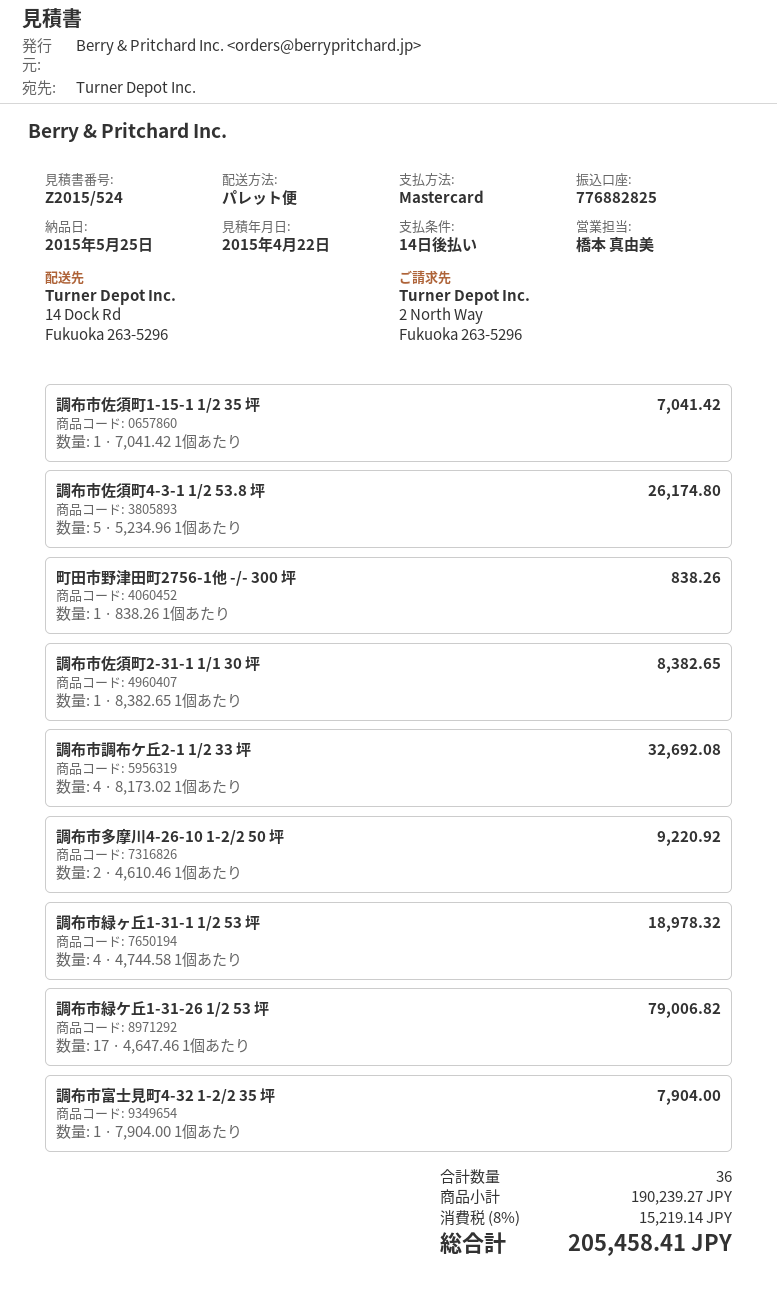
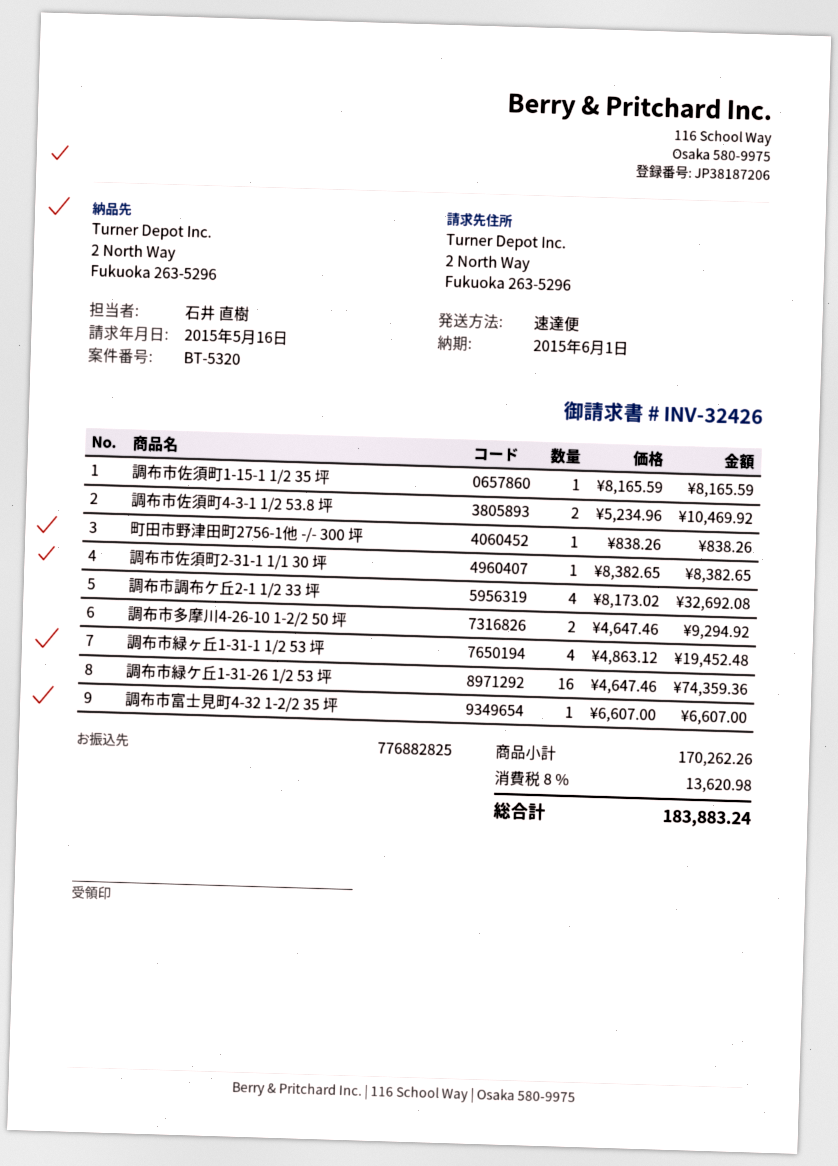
delivery date: 2015-05-25 -> 2015-06-01
sales rep: 橋本 真由美 -> 石井 直樹
shipping method: pallet freight -> express
ship to: 14 Dock Rd, Fukuoka 263-5296 -> 2 North Way, Fukuoka 263-5296
調布市佐須町1-15-1 1/2 35 坪: 1 x 7041.42 = 7041.42 -> 1 x 8165.59 = 8165.59
調布市佐須町4-3-1 1/2 53.8 坪: 5 x 5234.96 = 26174.80 -> 2 x 5234.96 = 10469.92
調布市多摩川4-26-10 1-2/2 50 坪: 2 x 4610.46 = 9220.92 -> 2 x 4647.46 = 9294.92
調布市緑ヶ丘1-31-1 1/2 53 坪: 4 x 4744.58 = 18978.32 -> 4 x 4863.12 = 19452.48
調布市緑ケ丘1-31-26 1/2 53 坪: 17 x 4647.46 = 79006.82 -> 16 x 4647.46 = 74359.36
調布市富士見町4-32 1-2/2 35 坪: 1 x 7904.00 = 7904.00 -> 1 x 6607.00 = 6607.00
subtotal: 190239.27 -> 170262.26
tax: 8% = 15219.14 -> 8% = 13620.98
total: 205458.41 -> 183883.24

